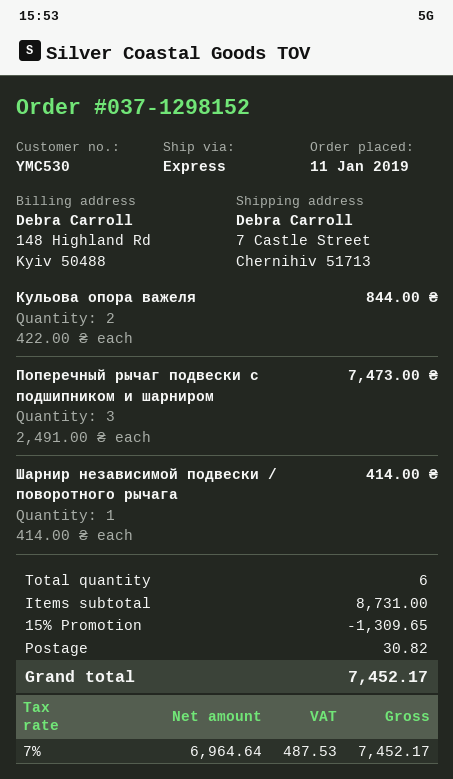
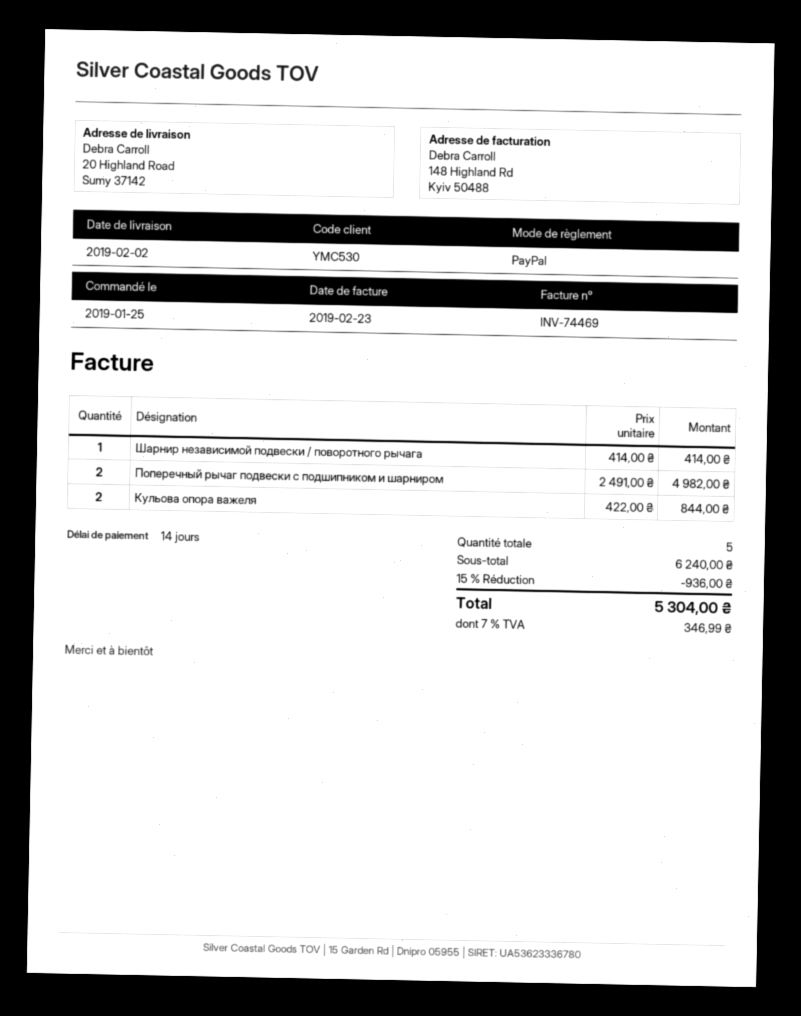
order date: 2019-01-11 -> 2019-01-25
ship to: 7 Castle Street, Chernihiv 51713 -> 20 Highland Road, Sumy 37142
Поперечный рычаг подвески с подшипником и шарниром: 3 x 2491.00 = 7473.00 -> 2 x 2491.00 = 4982.00
total quantity: 6 -> 5
subtotal: 8731.00 -> 6240.00
discount: 15% = 1309.65 -> 15% = 936.00
shipping: 30.82 -> none
tax: 7% = 487.53 -> 7% = 346.99
total: 7452.17 -> 5304.00

